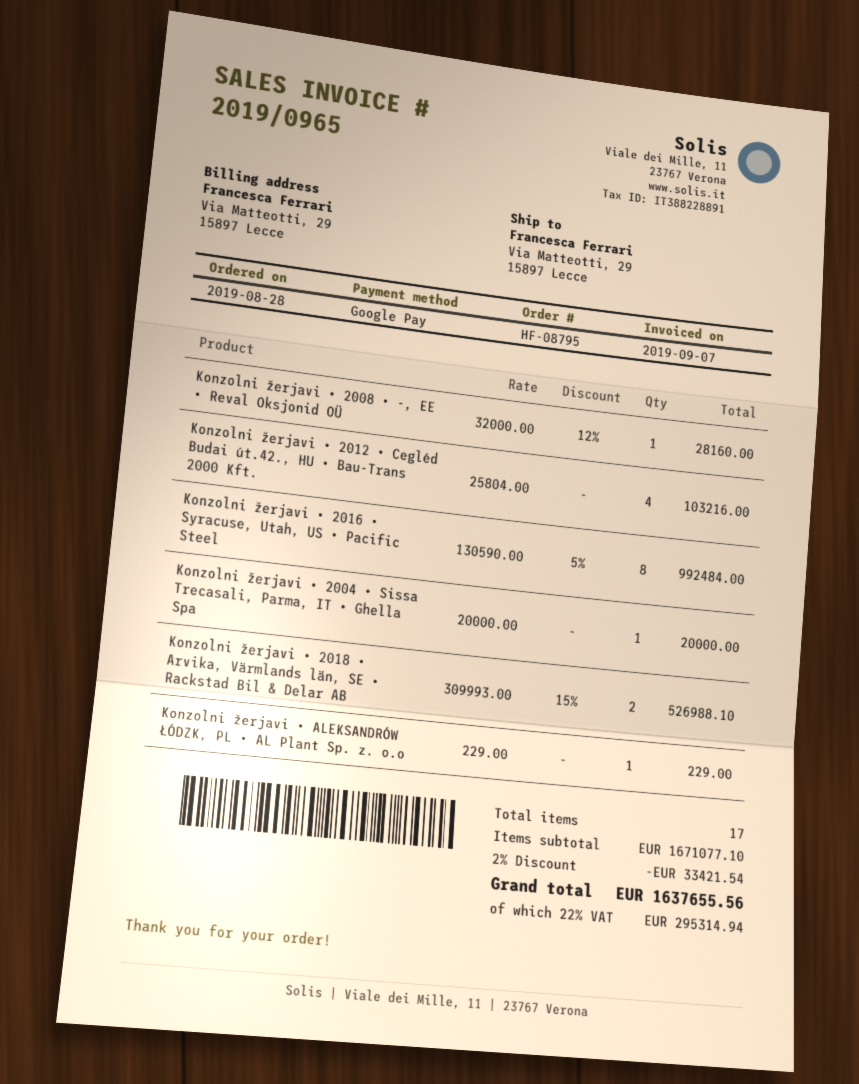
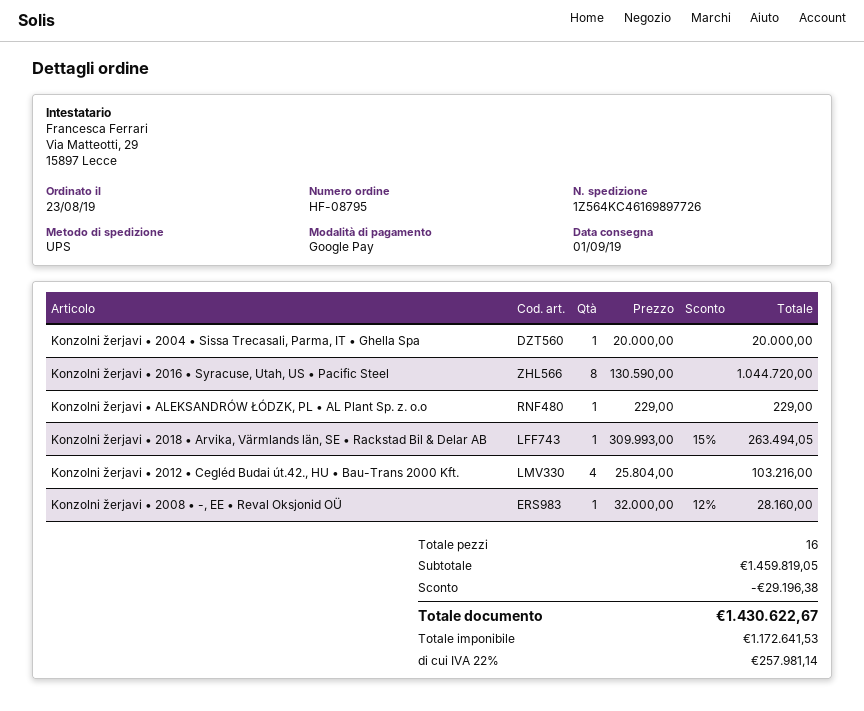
order date: 2019-08-28 -> 2019-08-23
Konzolni žerjavi • 2016 • Syracuse, Utah, US • Pacific Steel: 8 x 130590.00 - 5% = 992484.00 -> 8 x 130590.00 = 1044720.00
Konzolni žerjavi • 2018 • Arvika, Värmlands län, SE • Rackstad Bil & Delar AB: 2 x 309993.00 - 15% = 526988.10 -> 1 x 309993.00 - 15% = 263494.05
total quantity: 17 -> 16
subtotal: 1671077.10 -> 1459819.05
discount: 33421.54 -> 29196.38
tax: 22% = 295314.94 -> 22% = 257981.14
total: 1637655.56 -> 1430622.67

